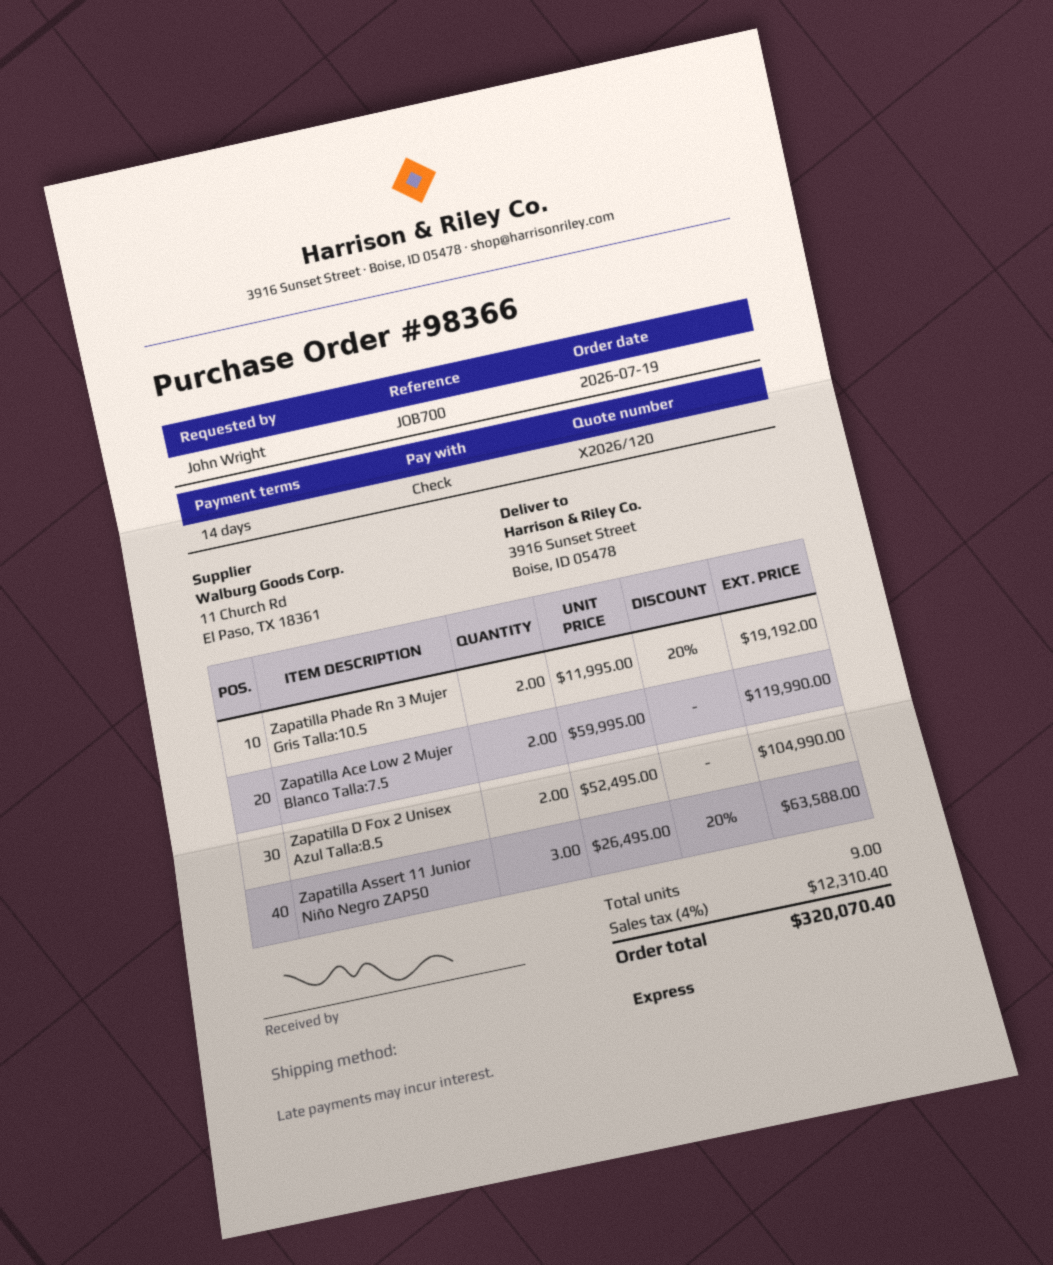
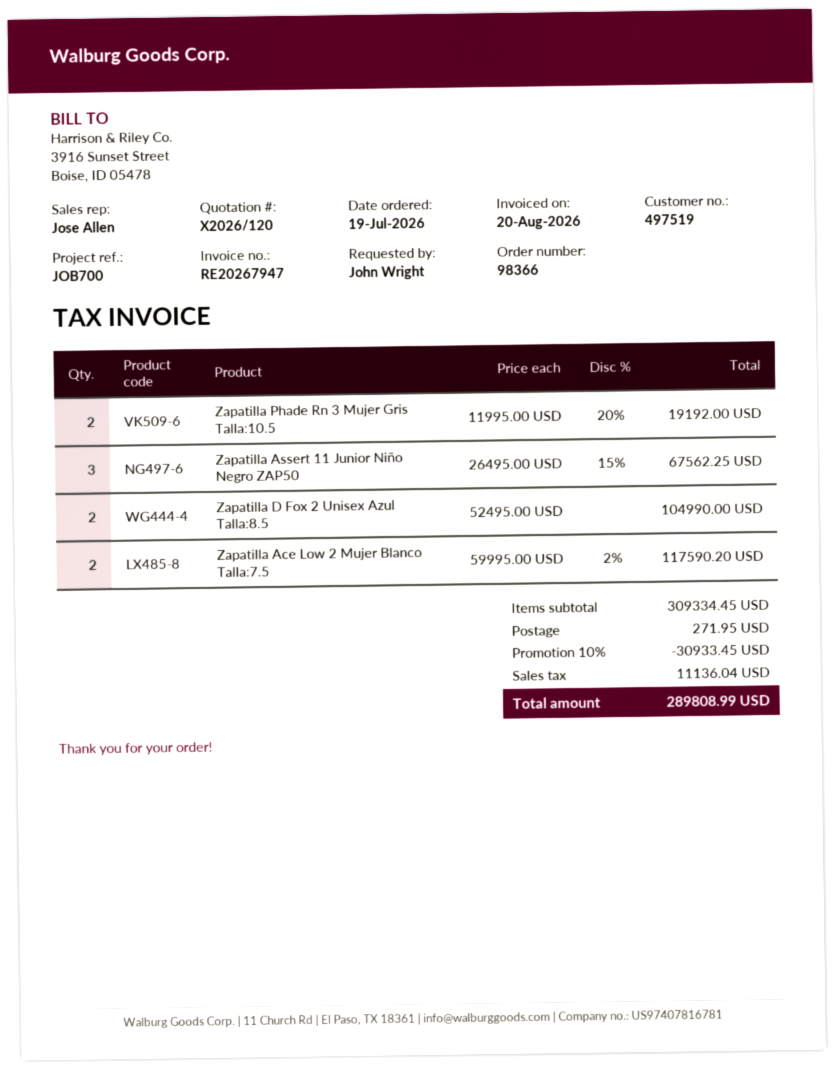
Zapatilla Ace Low 2 Mujer Blanco Talla:7.5: 2 x 59995.00 = 119990.00 -> 2 x 59995.00 - 2% = 117590.20
Zapatilla Assert 11 Junior Niño Negro ZAP50: 3 x 26495.00 - 20% = 63588.00 -> 3 x 26495.00 - 15% = 67562.25
discount: none -> 10% = 30933.45
shipping: none -> 271.95
tax: 12310.40 -> 11136.04
total: 320070.40 -> 289808.99

